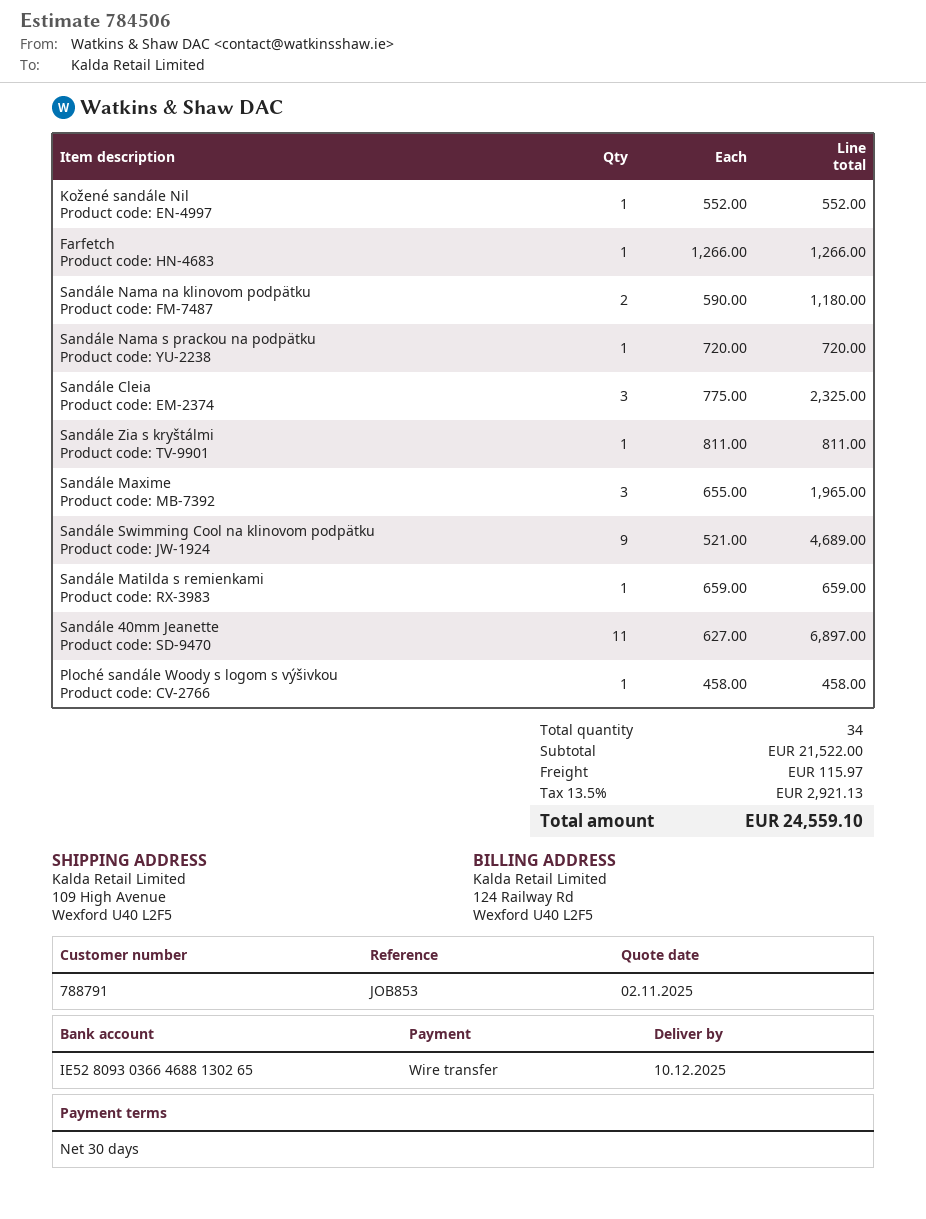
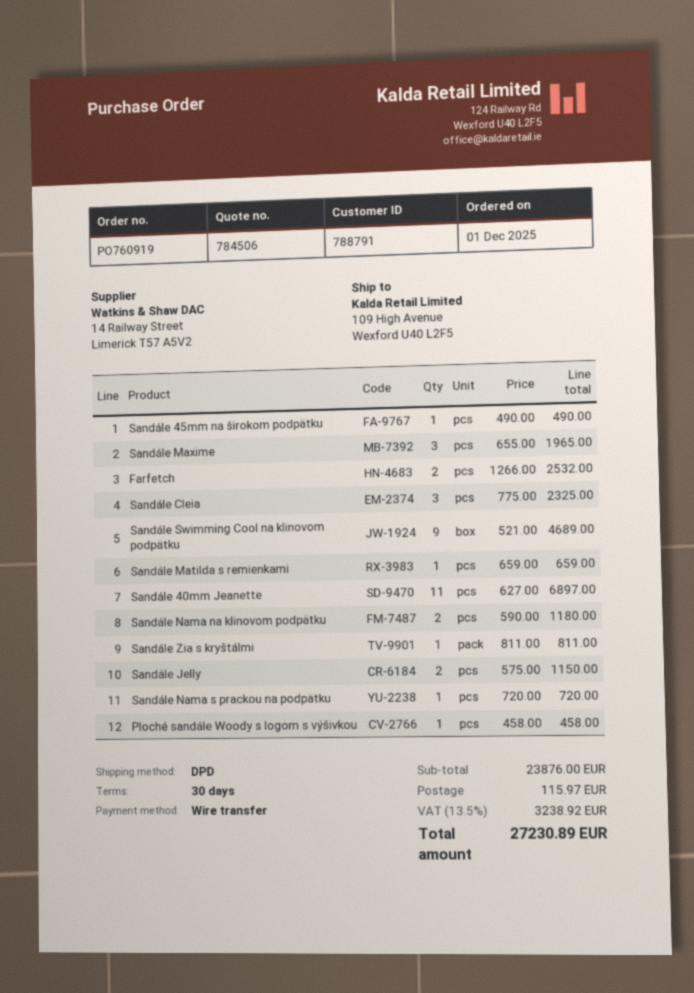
Kožené sandále Nil: 1 x 552.00 = 552.00 -> none
Farfetch: 1 x 1266.00 = 1266.00 -> 2 x 1266.00 = 2532.00
Sandále 45mm na širokom podpätku: none -> 1 x 490.00 = 490.00
Sandále Jelly: none -> 2 x 575.00 = 1150.00
subtotal: 21522.00 -> 23876.00
tax: 13.5% = 2921.13 -> 13.5% = 3238.92
total: 24559.10 -> 27230.89

